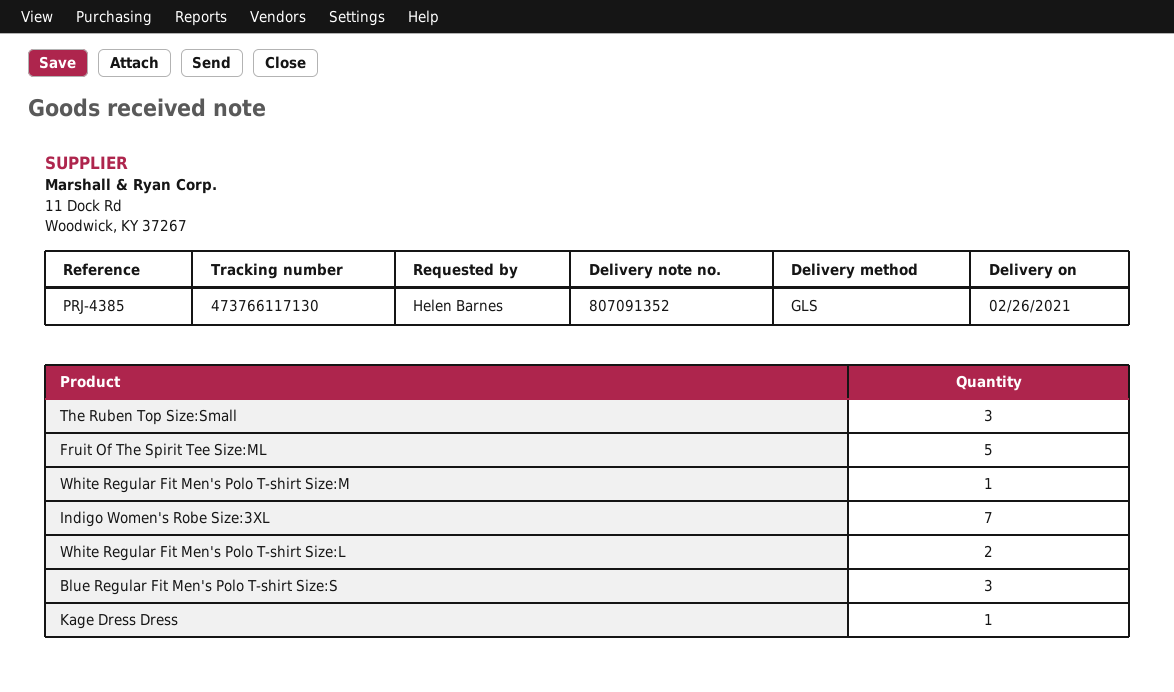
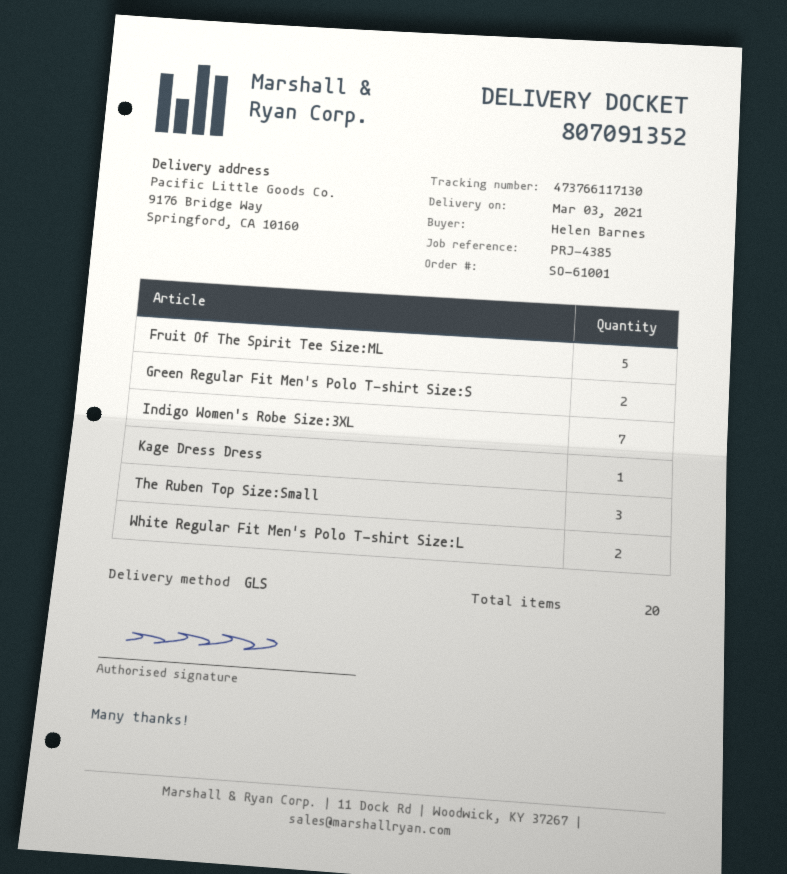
delivery date: 2021-02-26 -> 2021-03-03
White Regular Fit Men's Polo T-shirt Size:M: 1 -> none
Blue Regular Fit Men's Polo T-shirt Size:S: 3 -> none
Green Regular Fit Men's Polo T-shirt Size:S: none -> 2

